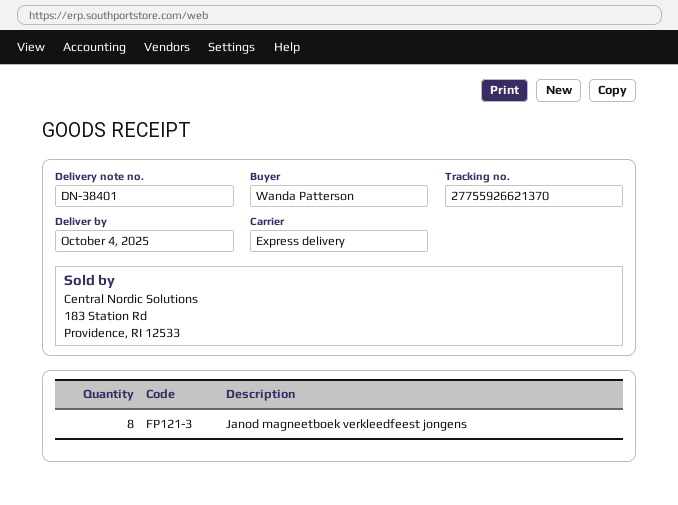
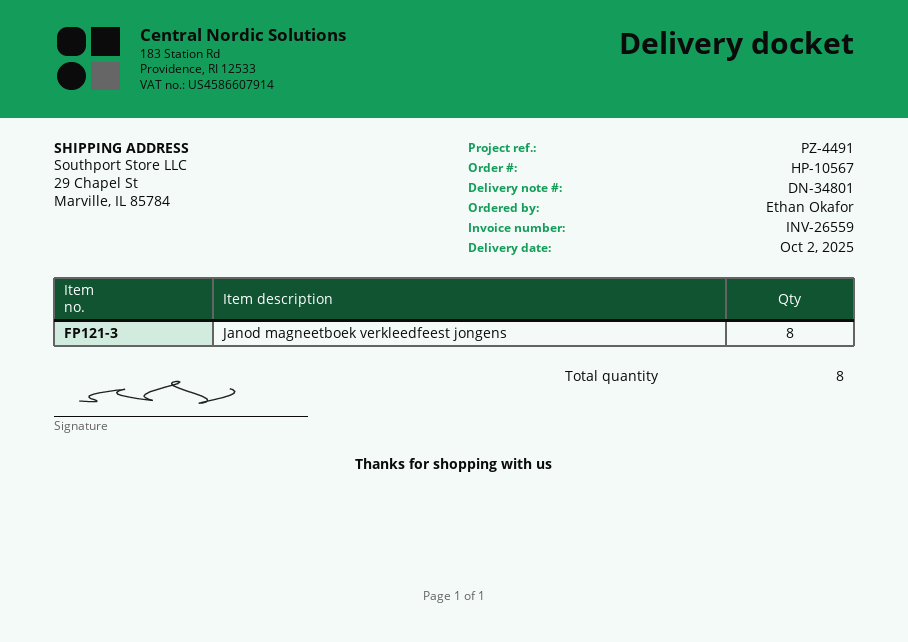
delivery note number: DN-38401 -> DN-34801
delivery date: 2025-10-04 -> 2025-10-02
ordered by: Wanda Patterson -> Ethan Okafor

